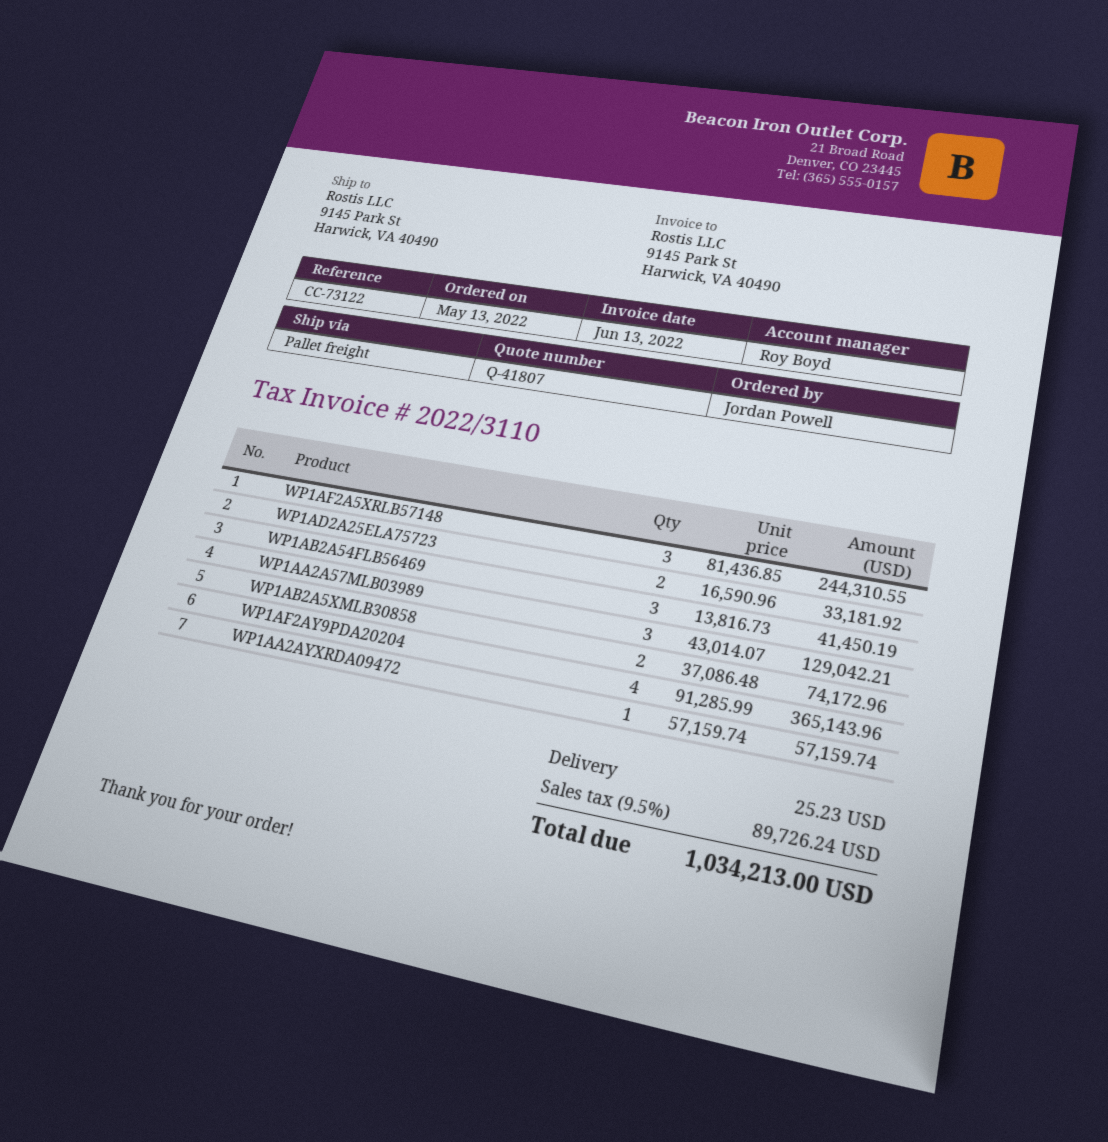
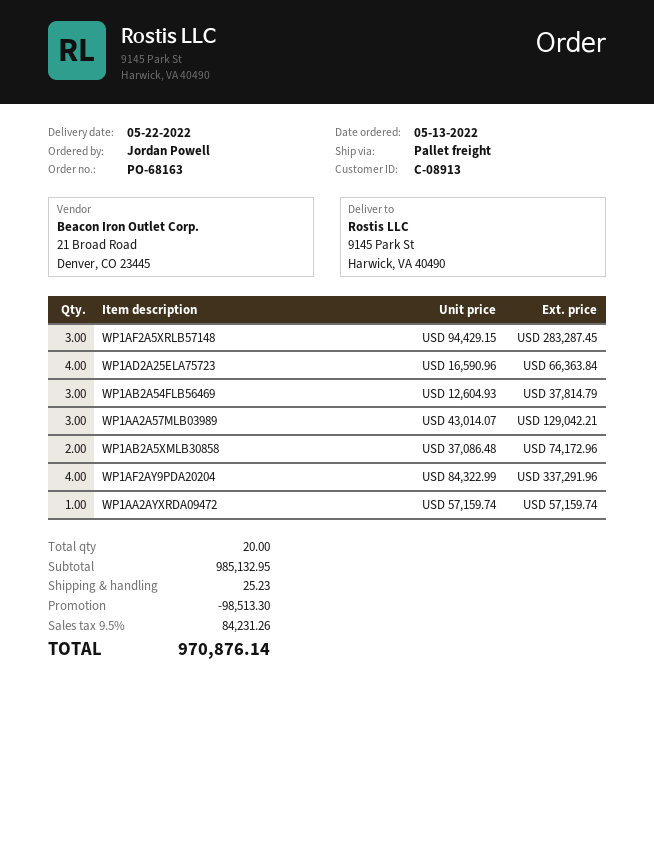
WP1AF2A5XRLB57148: 3 x 81436.85 = 244310.55 -> 3 x 94429.15 = 283287.45
WP1AD2A25ELA75723: 2 x 16590.96 = 33181.92 -> 4 x 16590.96 = 66363.84
WP1AB2A54FLB56469: 3 x 13816.73 = 41450.19 -> 3 x 12604.93 = 37814.79
WP1AF2AY9PDA20204: 4 x 91285.99 = 365143.96 -> 4 x 84322.99 = 337291.96
discount: none -> 98513.30
tax: 9.5% = 89726.24 -> 9.5% = 84231.26
total: 1034213.00 -> 970876.14

